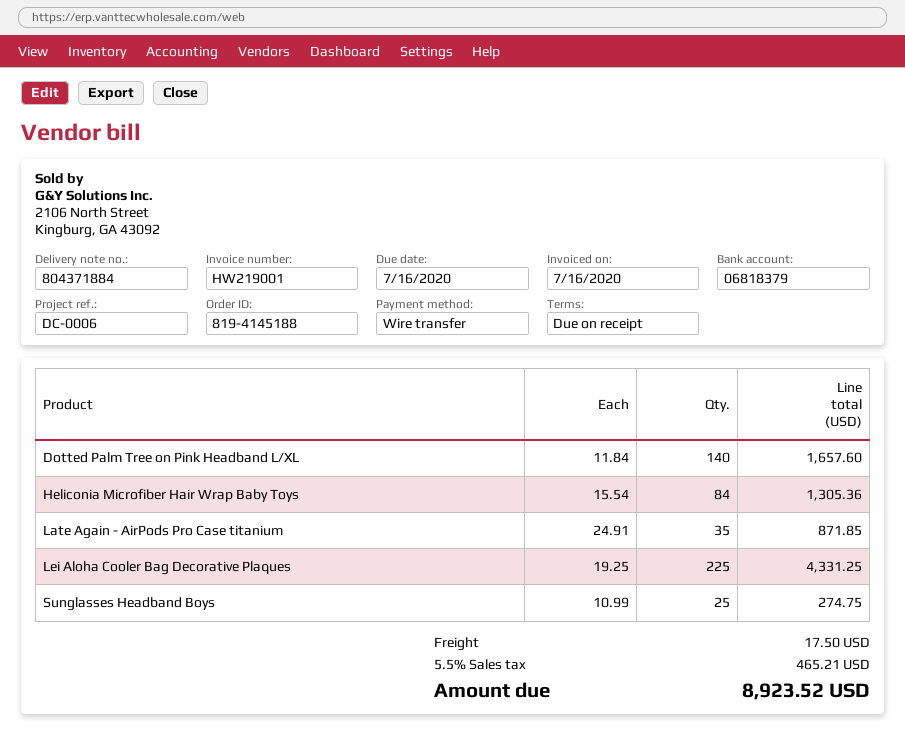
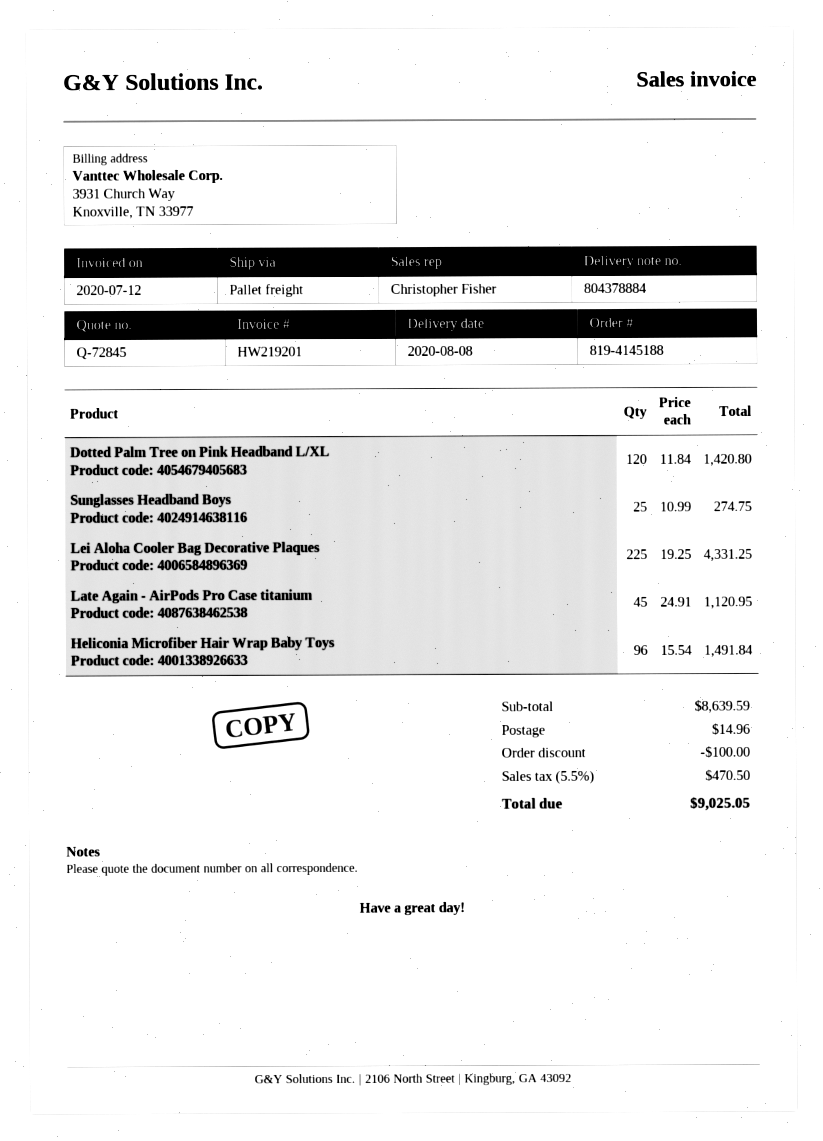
delivery note number: 804371884 -> 804378884
invoice number: HW219001 -> HW219201
invoice date: 2020-07-16 -> 2020-07-12
Dotted Palm Tree on Pink Headband L/XL: 140 x 11.84 = 1657.60 -> 120 x 11.84 = 1420.80
Heliconia Microfiber Hair Wrap Baby Toys: 84 x 15.54 = 1305.36 -> 96 x 15.54 = 1491.84
Late Again - AirPods Pro Case titanium: 35 x 24.91 = 871.85 -> 45 x 24.91 = 1120.95
discount: none -> 100.00
shipping: 17.50 -> 14.96
tax: 5.5% = 465.21 -> 5.5% = 470.50
total: 8923.52 -> 9025.05

